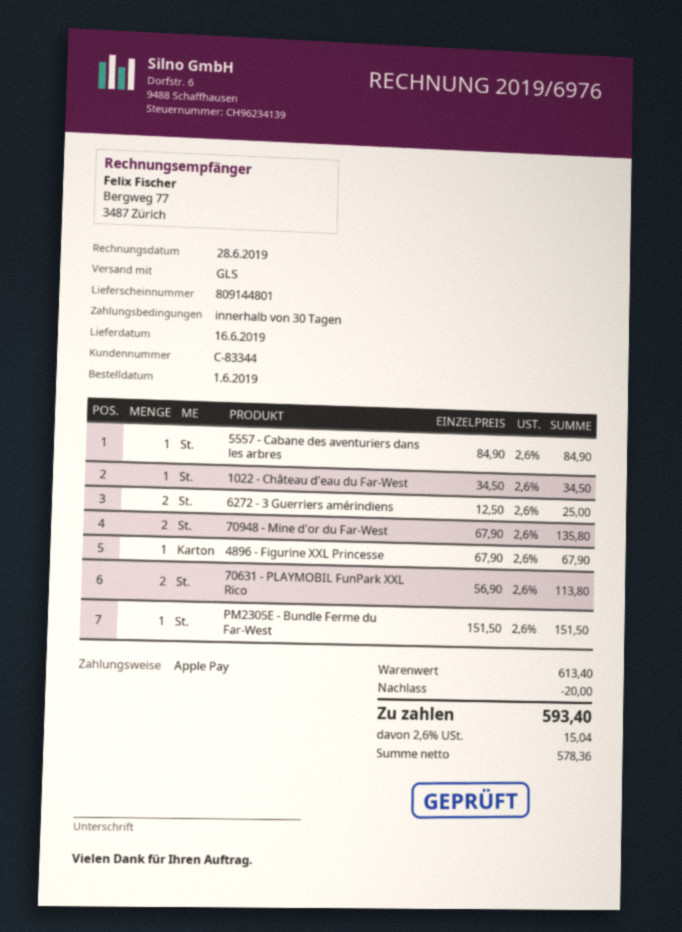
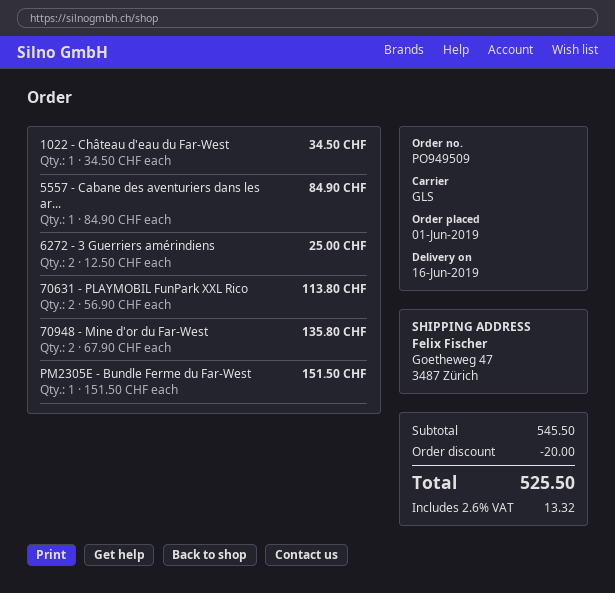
4896 - Figurine XXL Princesse: 1 x 67.90 = 67.90 -> none
subtotal: 613.40 -> 545.50
tax: 2.6% = 15.04 -> 2.6% = 13.32
total: 593.40 -> 525.50

